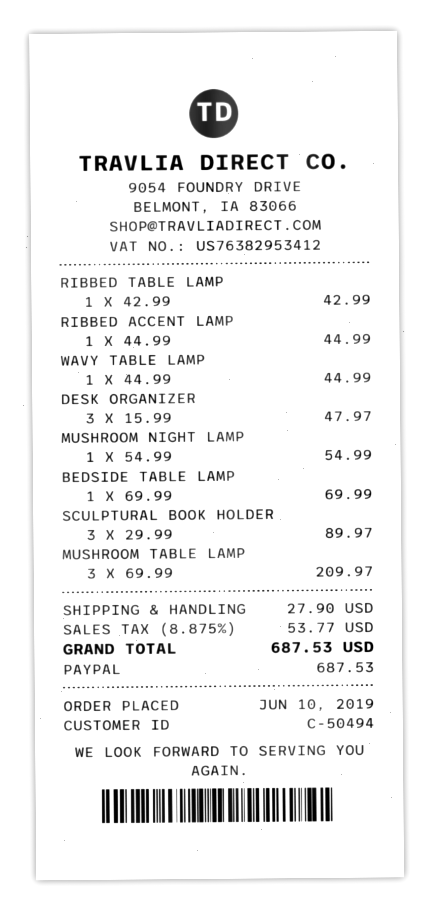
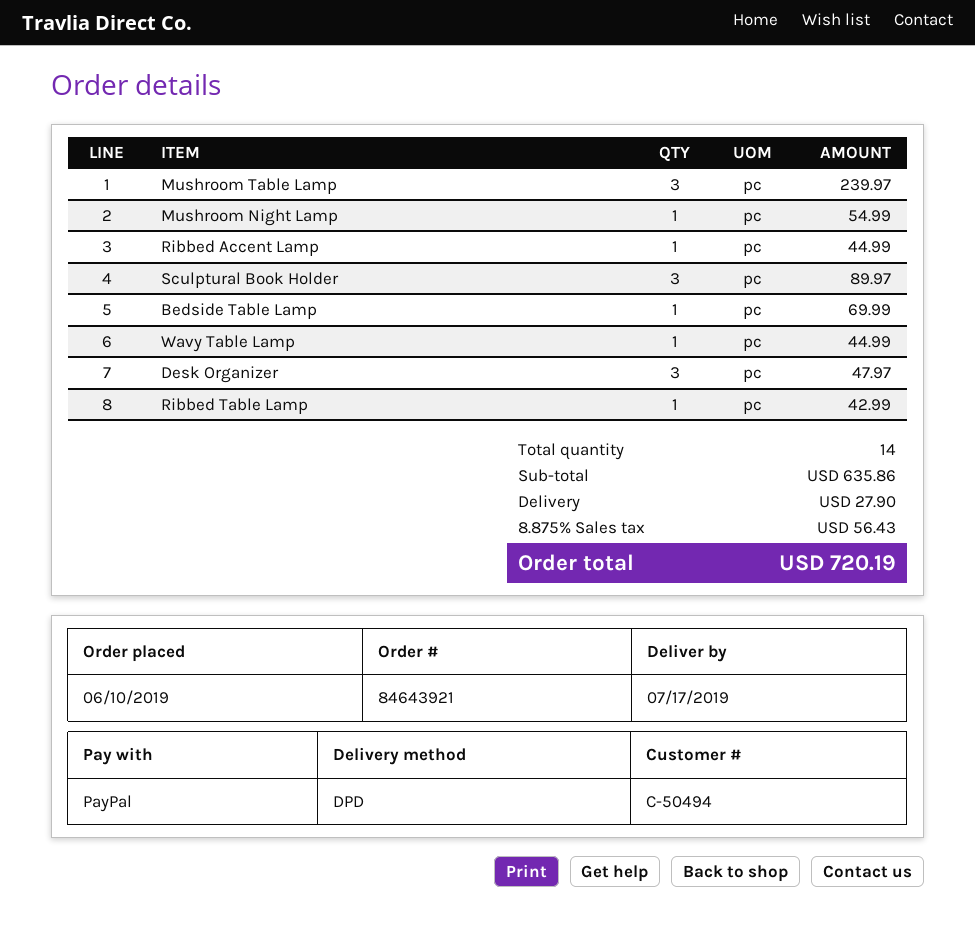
MUSHROOM TABLE LAMP: 3 for 209.97 -> 3 for 239.97
tax: 8.875% = 53.77 -> 8.875% = 56.43
total: 687.53 -> 720.19

